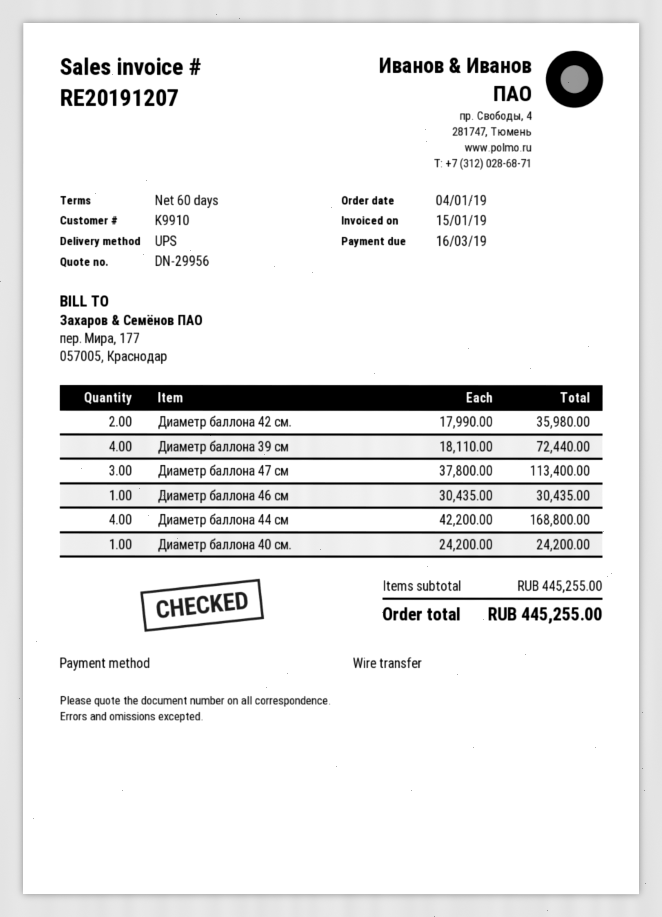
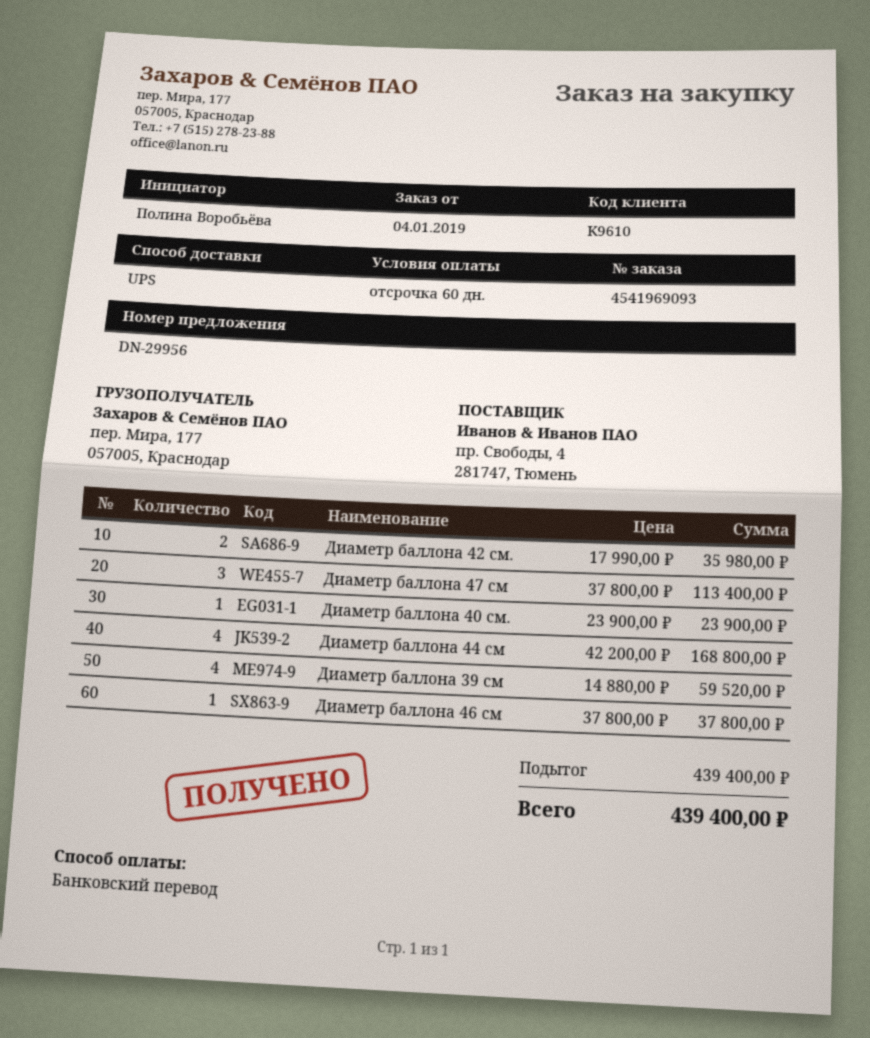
customer number: K9910 -> K9610
Диаметр баллона 39 см: 4 x 18110.00 = 72440.00 -> 4 x 14880.00 = 59520.00
Диаметр баллона 46 см: 1 x 30435.00 = 30435.00 -> 1 x 37800.00 = 37800.00
Диаметр баллона 40 см.: 1 x 24200.00 = 24200.00 -> 1 x 23900.00 = 23900.00
subtotal: 445255.00 -> 439400.00
total: 445255.00 -> 439400.00

